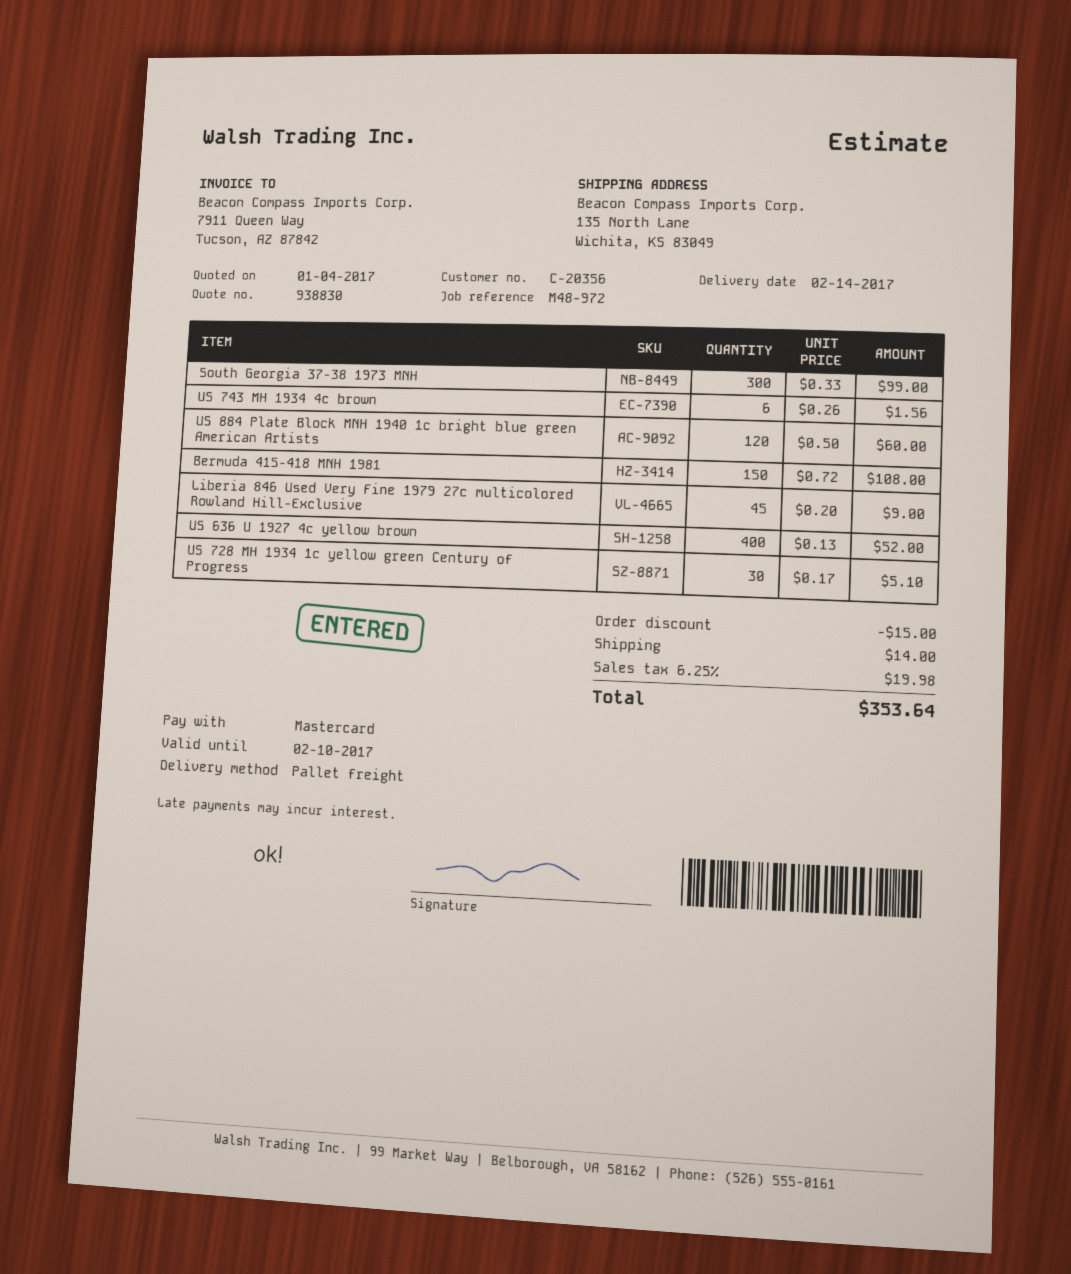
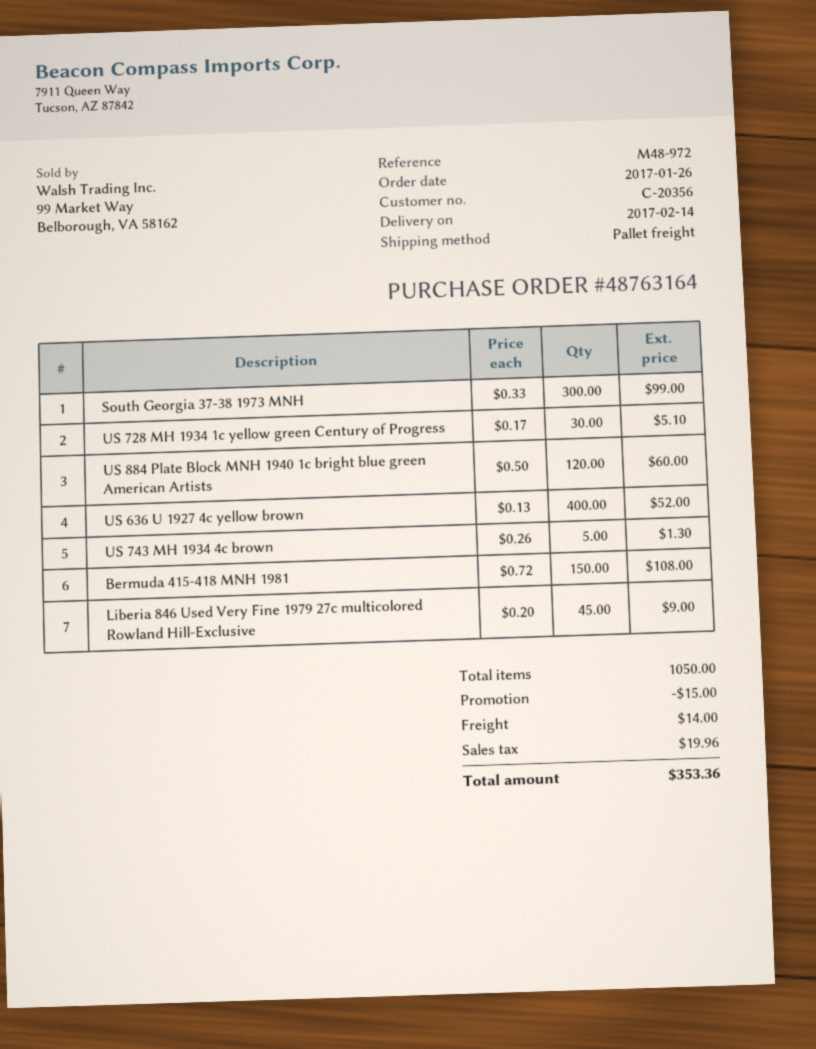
US 743 MH 1934 4c brown: 6 x 0.26 = 1.56 -> 5 x 0.26 = 1.30
tax: 19.98 -> 19.96
total: 353.64 -> 353.36

